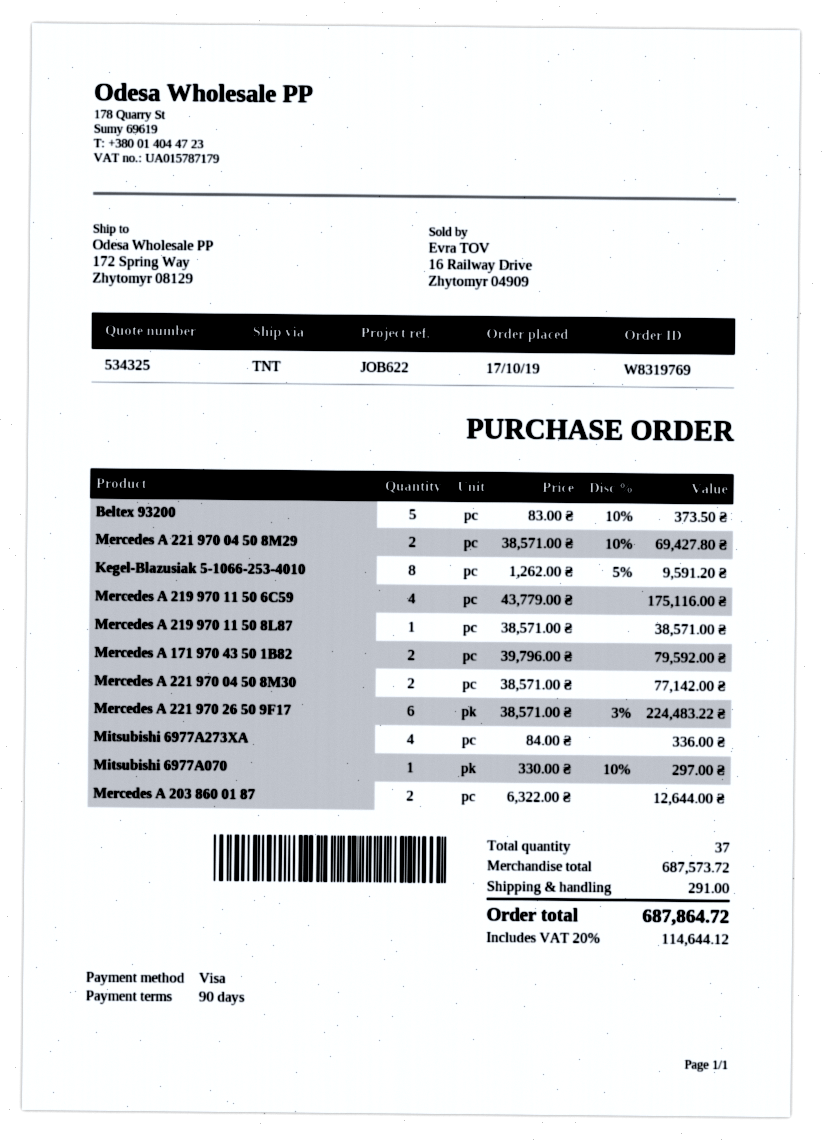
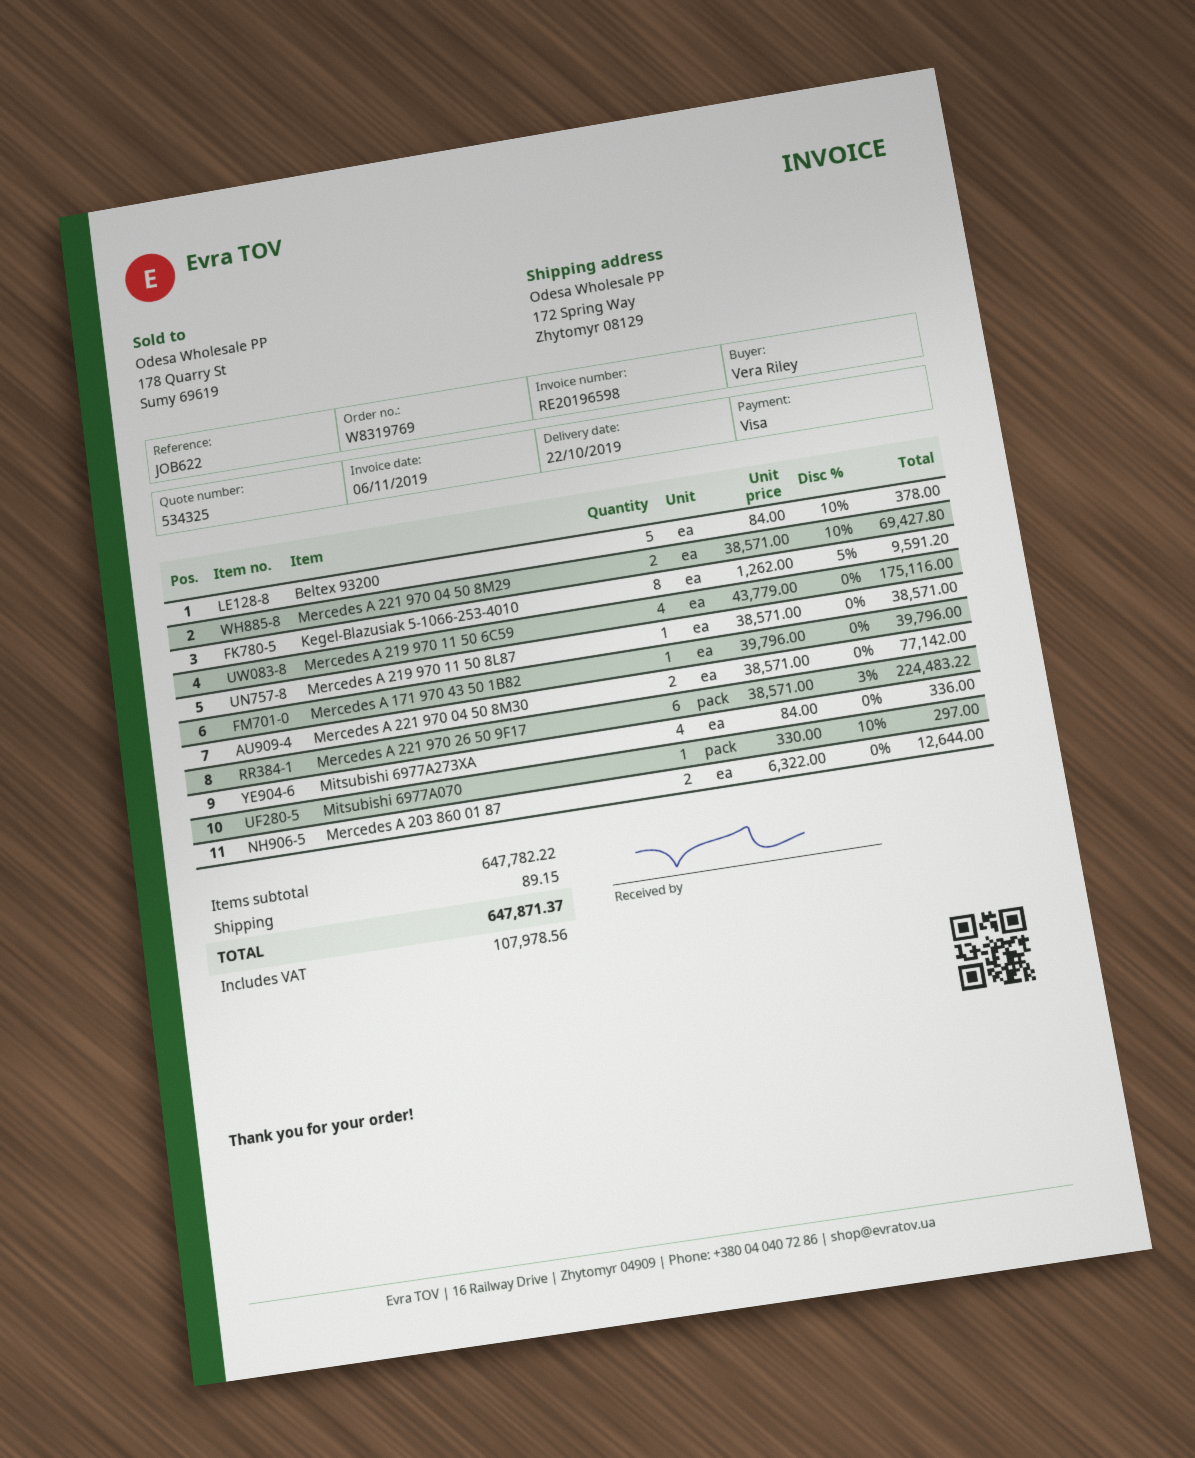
Beltex 93200: 5 x 83.00 - 10% = 373.50 -> 5 x 84.00 - 10% = 378.00
Mercedes A 171 970 43 50 1B82: 2 x 39796.00 = 79592.00 -> 1 x 39796.00 = 39796.00
subtotal: 687573.72 -> 647782.22
shipping: 291.00 -> 89.15
tax: 114644.12 -> 107978.56
total: 687864.72 -> 647871.37

